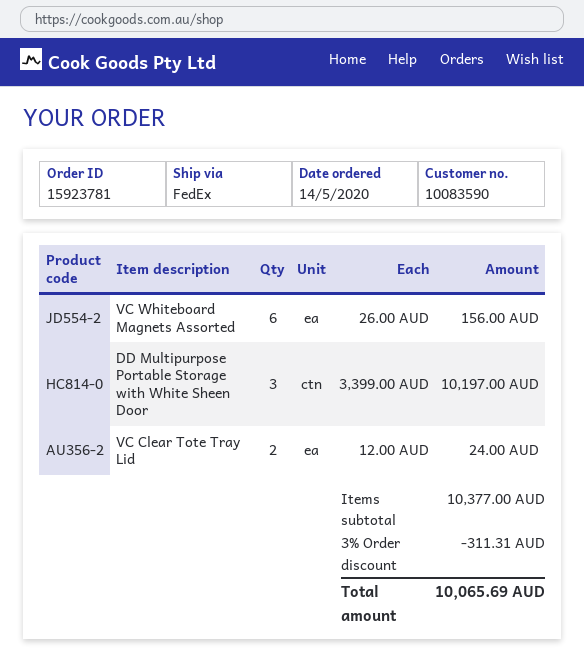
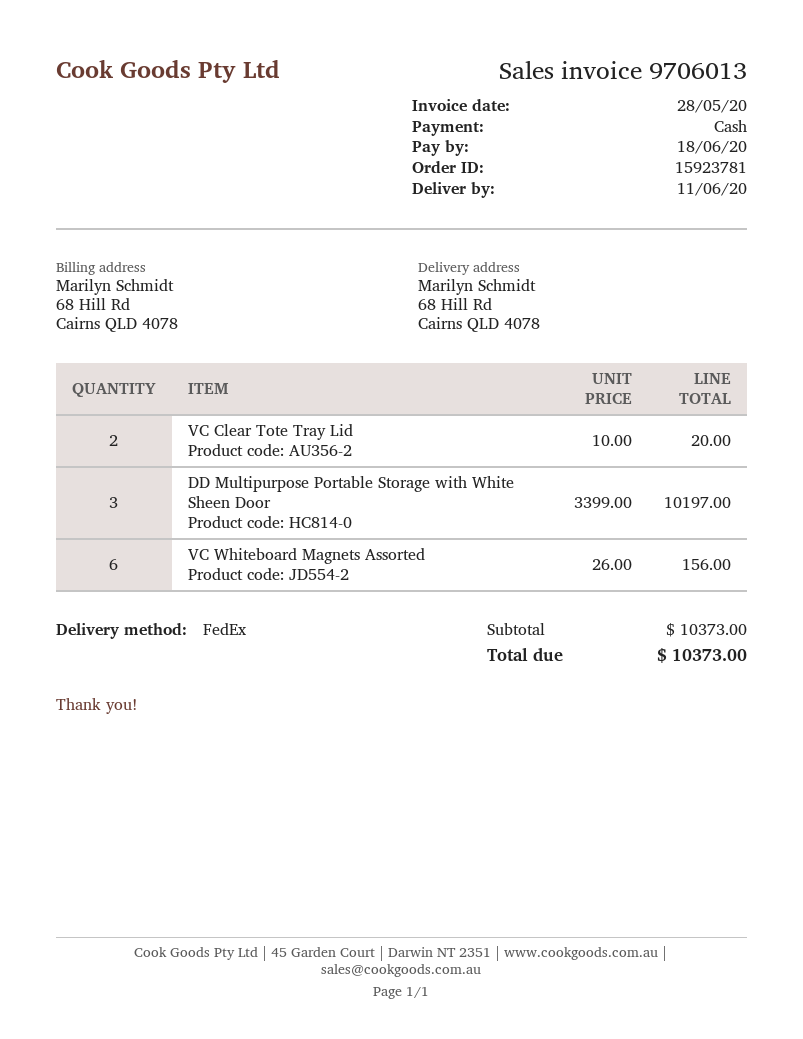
VC Clear Tote Tray Lid: 2 x 12.00 = 24.00 -> 2 x 10.00 = 20.00
subtotal: 10377.00 -> 10373.00
discount: 3% = 311.31 -> none
total: 10065.69 -> 10373.00

